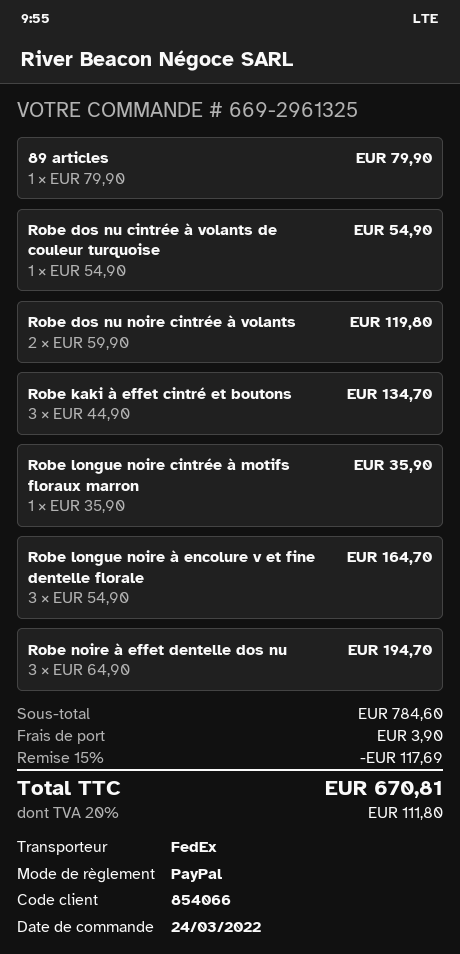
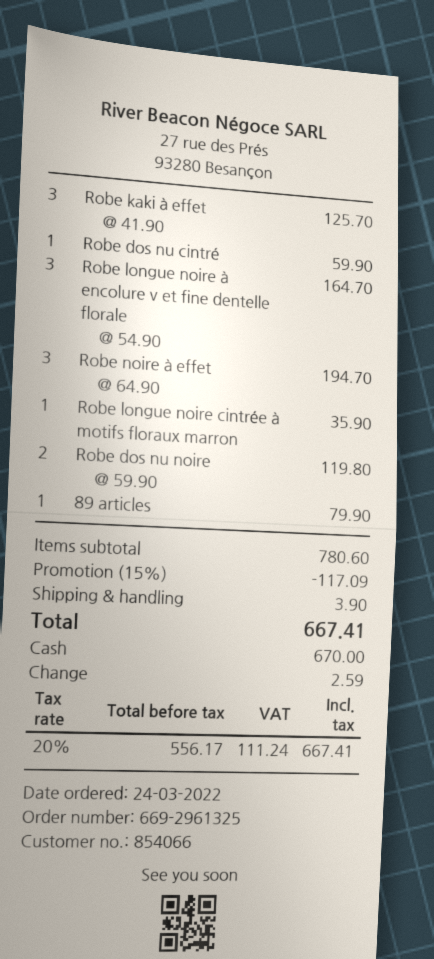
payment method: PayPal -> cash
Robe dos nu cintrée à volants de couleur turquoise: 1 x 54.90 = 54.90 -> 1 x 59.90 = 59.90
Robe kaki à effet cintré et boutons: 3 x 44.90 = 134.70 -> 3 x 41.90 = 125.70
subtotal: 784.60 -> 780.60
discount: 15% = 117.69 -> 15% = 117.09
tax: 20% = 111.80 -> 20% = 111.24
total: 670.81 -> 667.41

